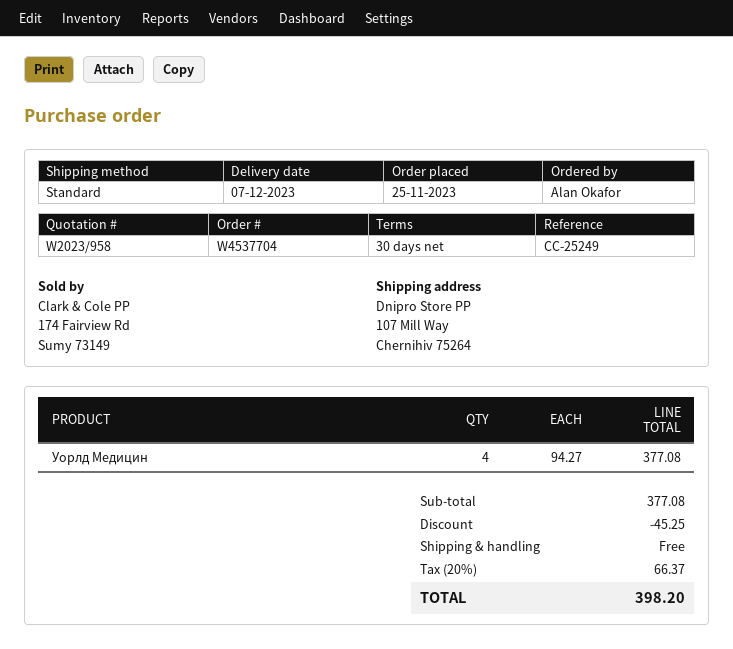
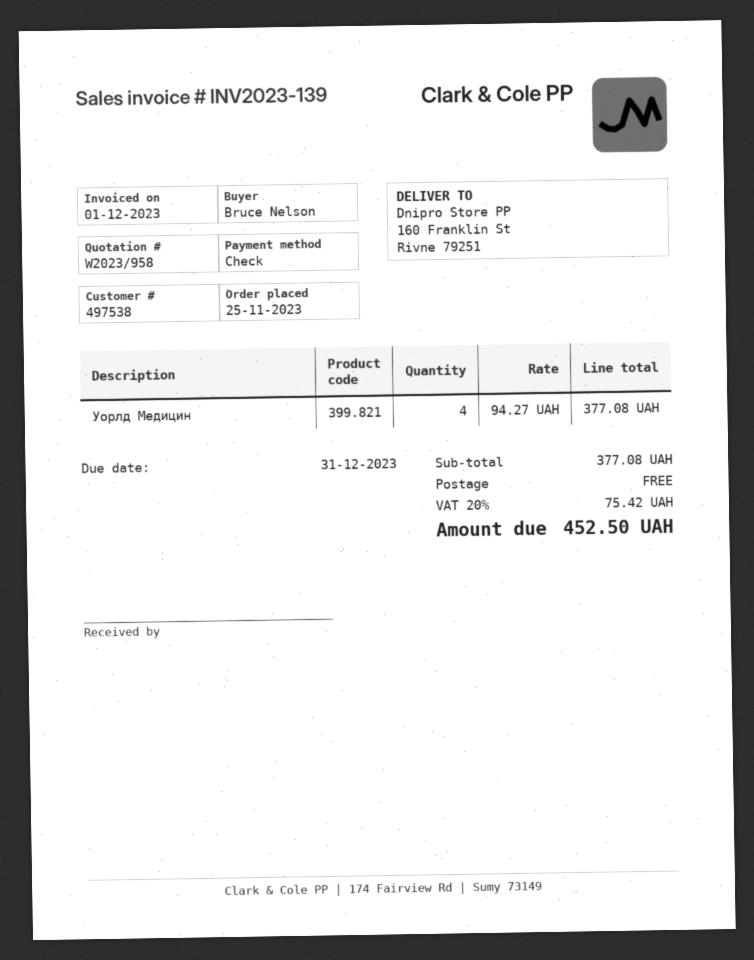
ordered by: Alan Okafor -> Bruce Nelson
ship to: 107 Mill Way, Chernihiv 75264 -> 160 Franklin St, Rivne 79251
discount: 45.25 -> none
tax: 20% = 66.37 -> 20% = 75.42
total: 398.20 -> 452.50

